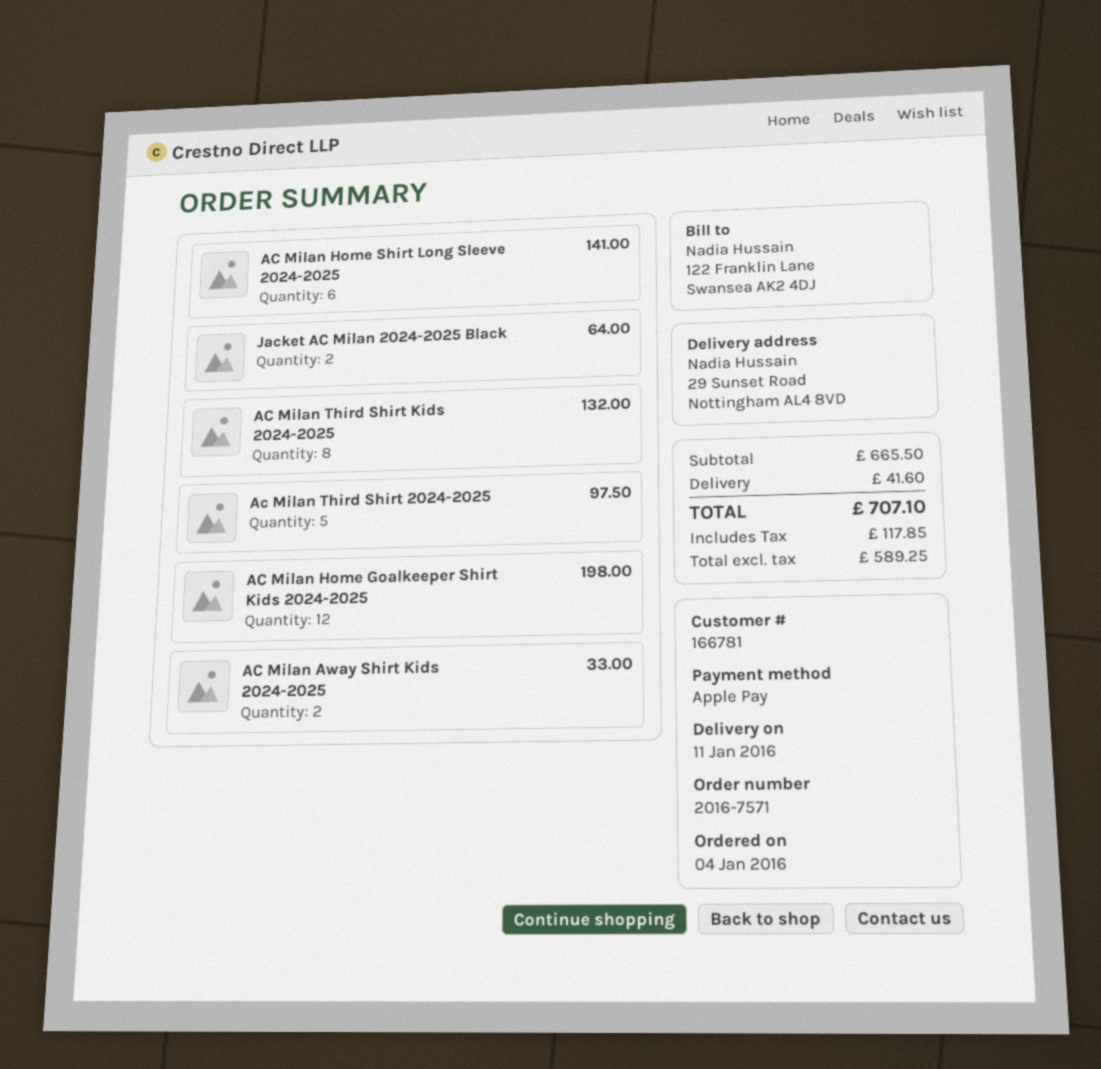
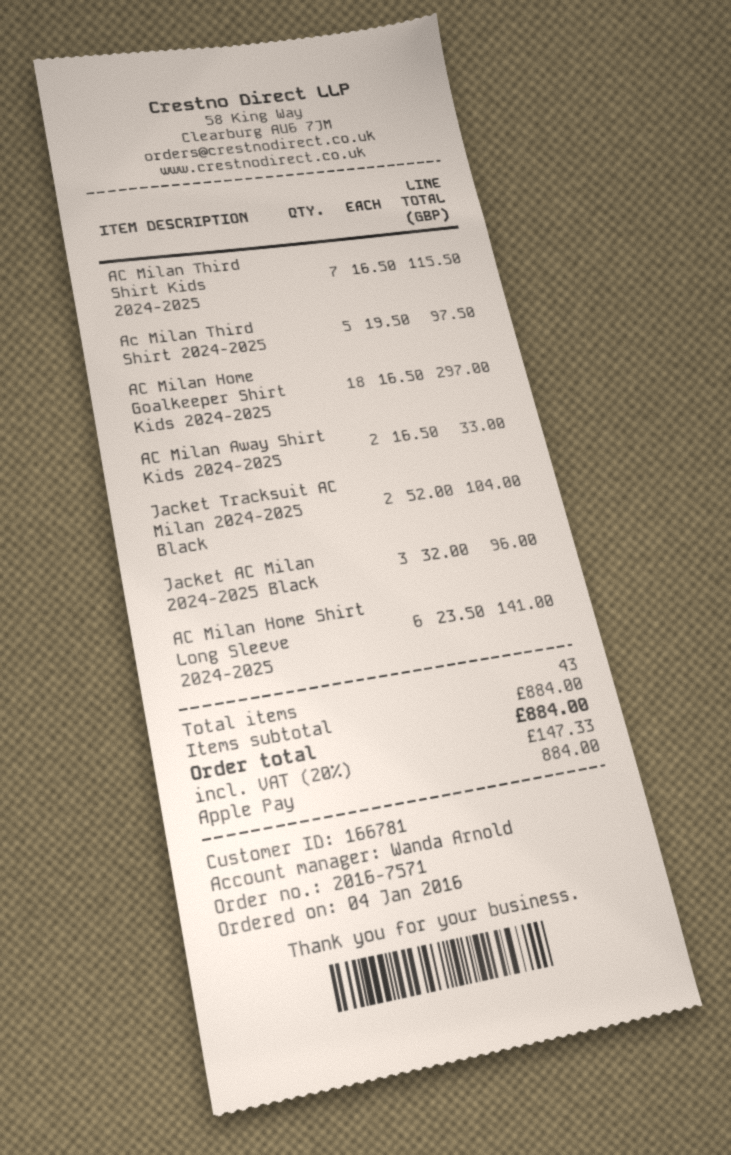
Jacket AC Milan 2024-2025 Black: 2 for 64.00 -> 3 for 96.00
AC Milan Third Shirt Kids 2024-2025: 8 for 132.00 -> 7 for 115.50
AC Milan Home Goalkeeper Shirt Kids 2024-2025: 12 for 198.00 -> 18 for 297.00
Jacket Tracksuit AC Milan 2024-2025 Black: none -> 2 for 104.00
subtotal: 665.50 -> 884.00
shipping: 41.60 -> none
tax: 117.85 -> 147.33
total: 707.10 -> 884.00

